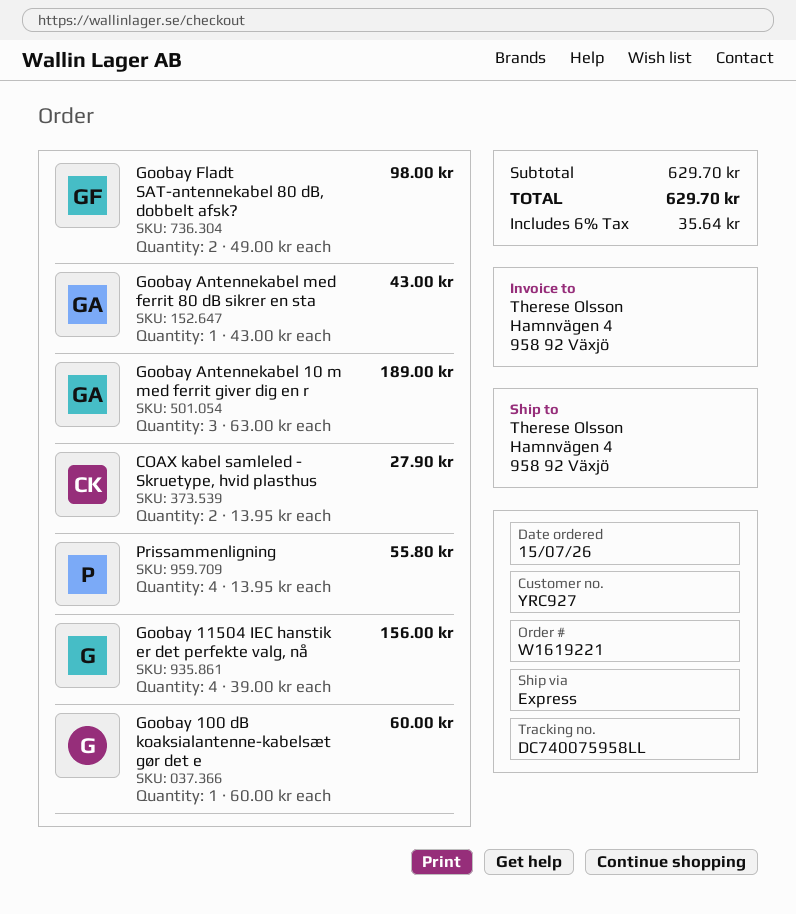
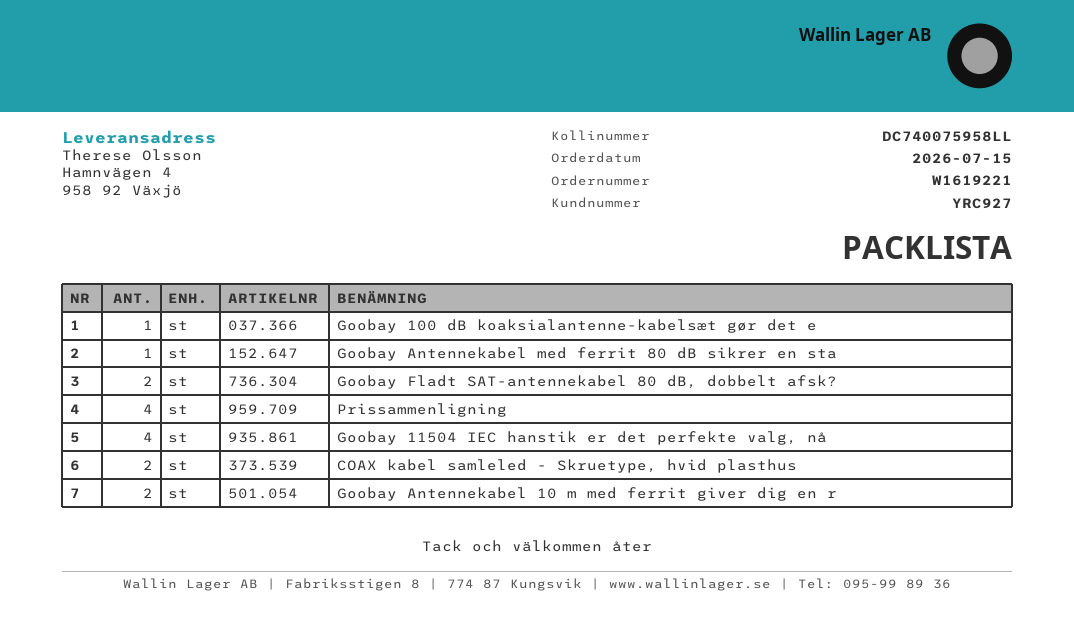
Goobay Antennekabel 10 m med ferrit giver dig en r: 3 -> 2

